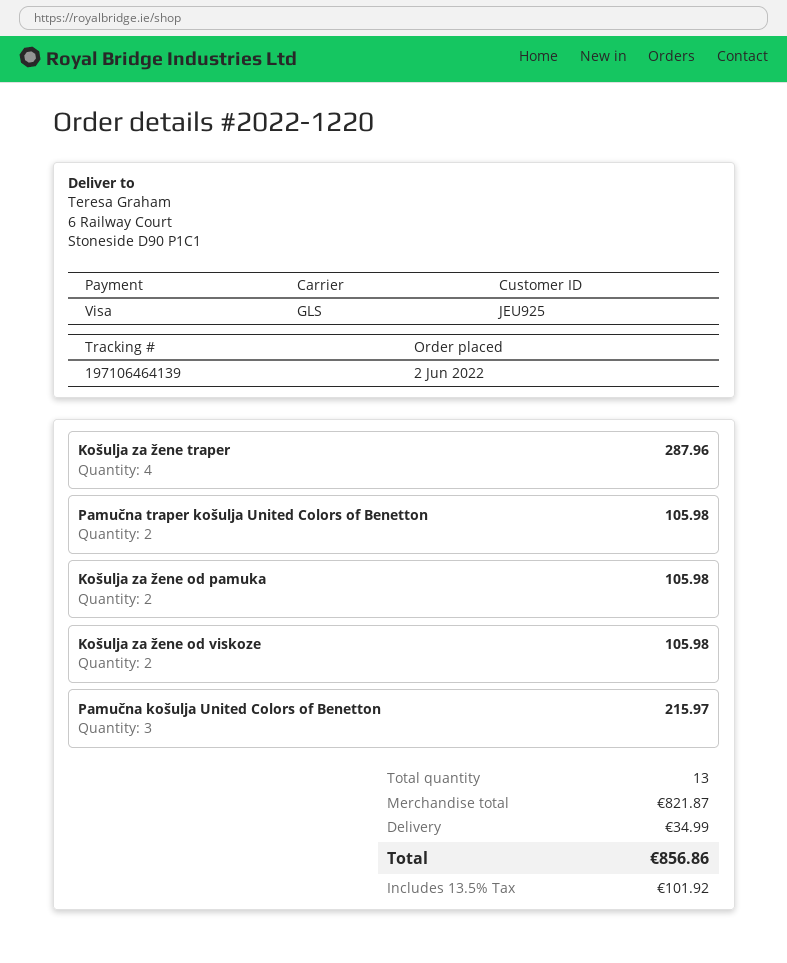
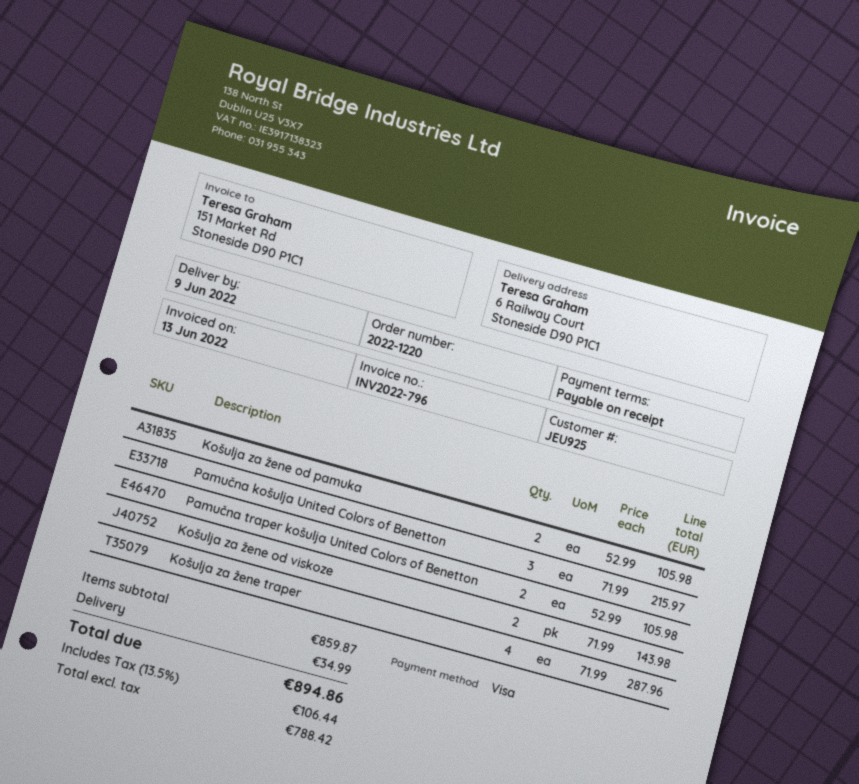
Košulja za žene od viskoze: 2 for 105.98 -> 2 for 143.98
subtotal: 821.87 -> 859.87
tax: 13.5% = 101.92 -> 13.5% = 106.44
total: 856.86 -> 894.86

